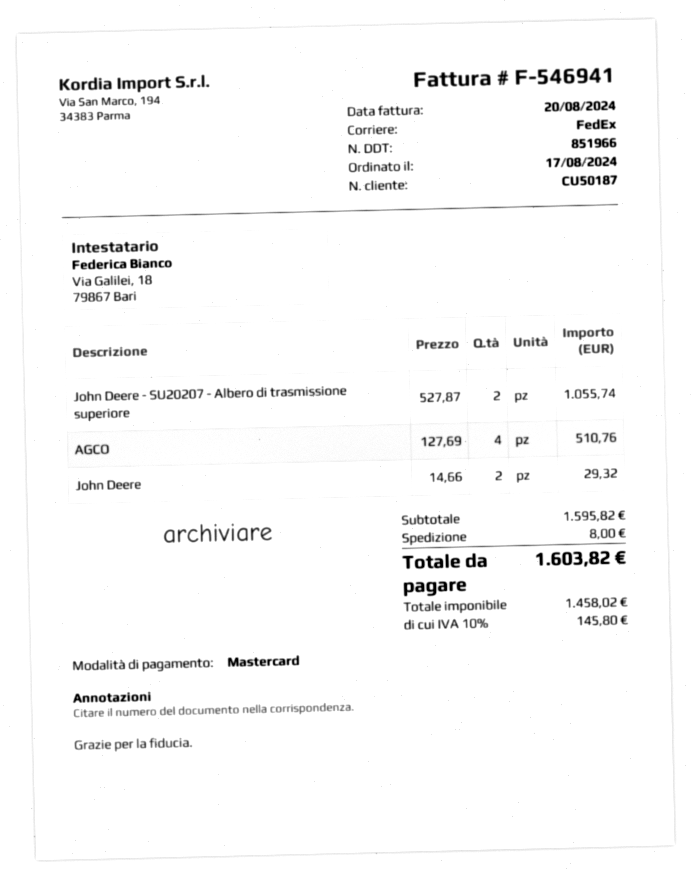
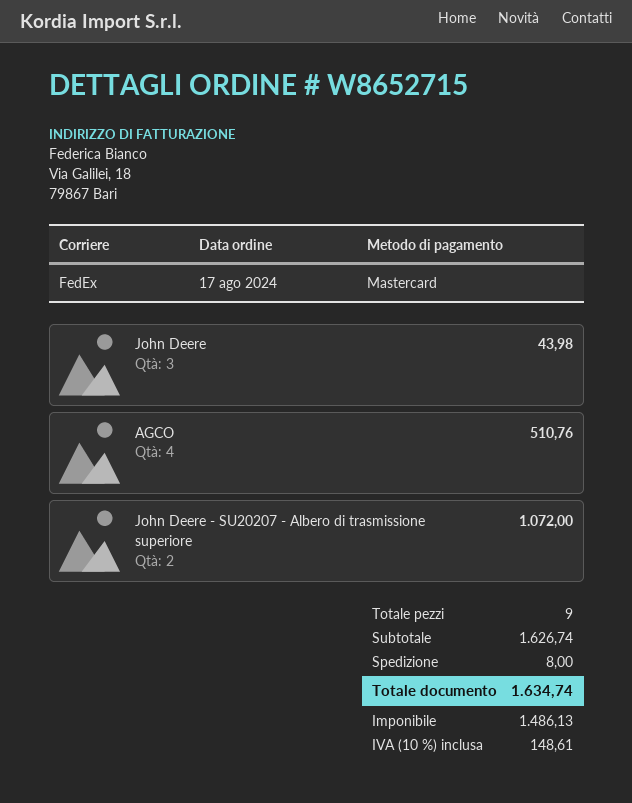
John Deere - SU20207 - Albero di trasmissione superiore: 2 for 1055.74 -> 2 for 1072.00
John Deere: 2 for 29.32 -> 3 for 43.98
subtotal: 1595.82 -> 1626.74
net: 1458.02 -> 1486.13
tax: 10% = 145.80 -> 10% = 148.61
total: 1603.82 -> 1634.74

